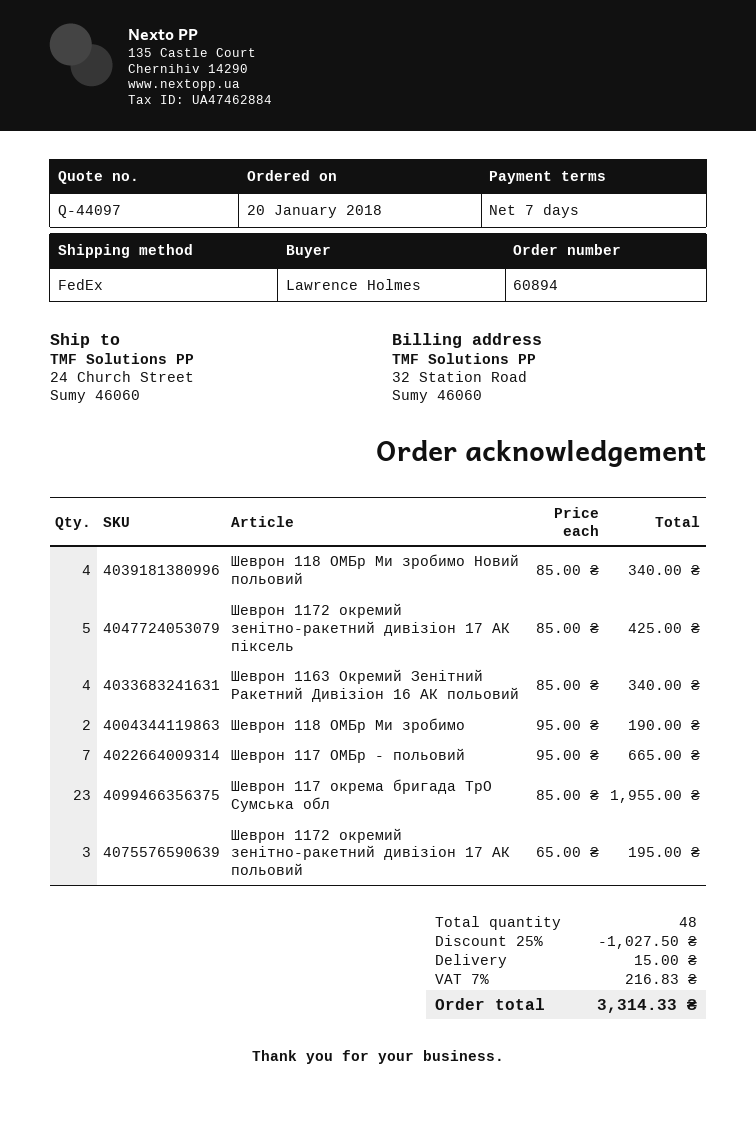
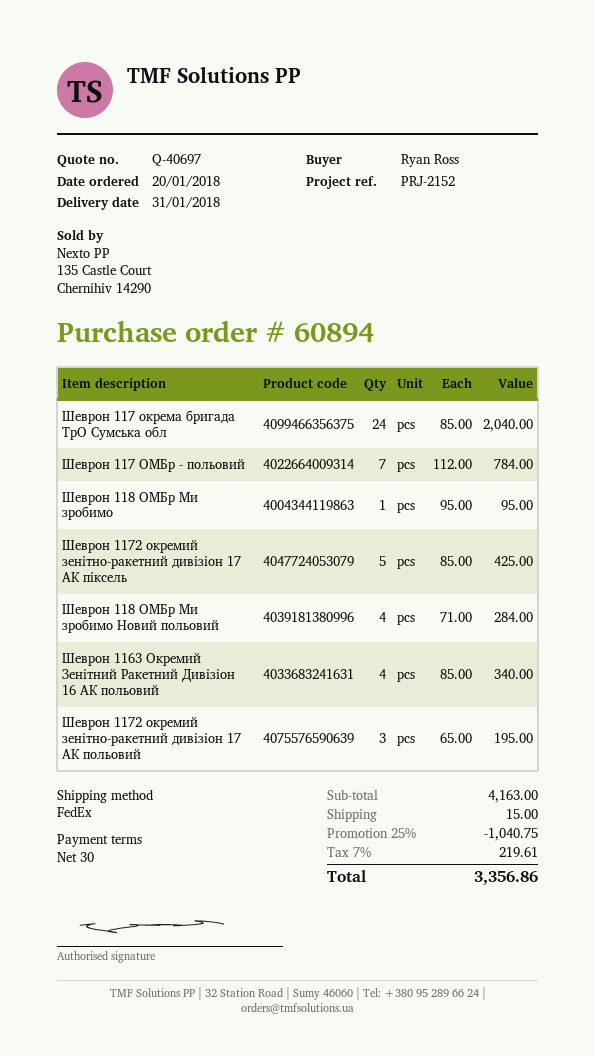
quote number: Q-44097 -> Q-40697
payment terms: 7 days -> 30 days
ordered by: Lawrence Holmes -> Ryan Ross
Шеврон 118 ОМБр Ми зробимо Новий польовий: 4 x 85.00 = 340.00 -> 4 x 71.00 = 284.00
Шеврон 118 ОМБр Ми зробимо: 2 x 95.00 = 190.00 -> 1 x 95.00 = 95.00
Шеврон 117 ОМБр - польовий: 7 x 95.00 = 665.00 -> 7 x 112.00 = 784.00
Шеврон 117 окрема бригада ТрО Сумська обл: 23 x 85.00 = 1955.00 -> 24 x 85.00 = 2040.00
discount: 25% = 1027.50 -> 25% = 1040.75
tax: 7% = 216.83 -> 7% = 219.61
total: 3314.33 -> 3356.86

